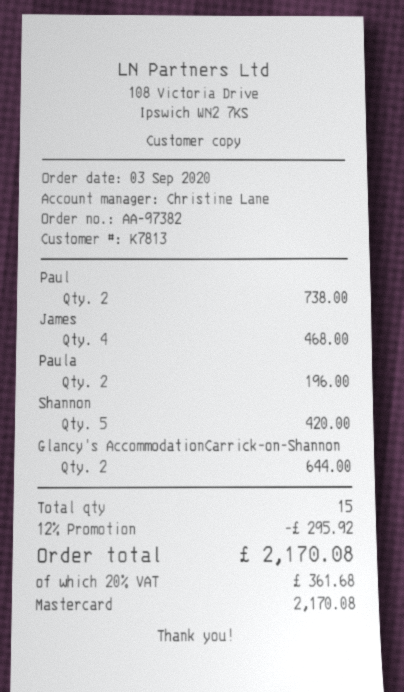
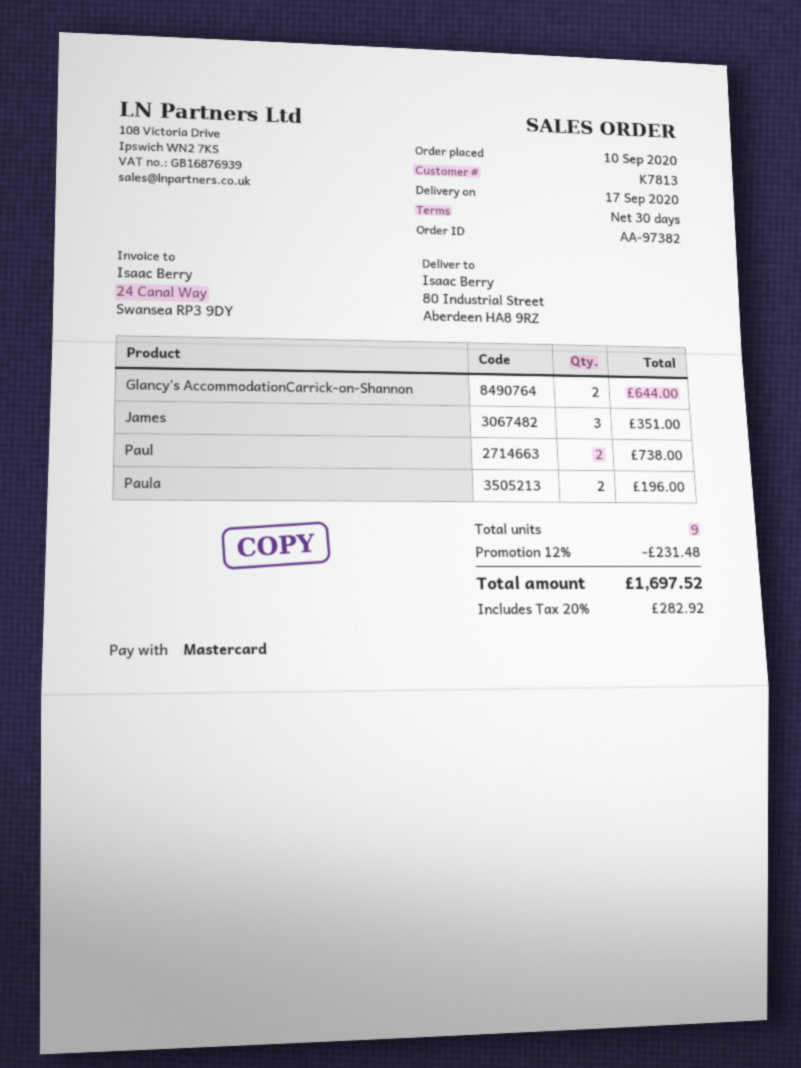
order date: 2020-09-03 -> 2020-09-10
James: 4 for 468.00 -> 3 for 351.00
Shannon: 5 for 420.00 -> none
total quantity: 15 -> 9
discount: 12% = 295.92 -> 12% = 231.48
tax: 20% = 361.68 -> 20% = 282.92
total: 2170.08 -> 1697.52

